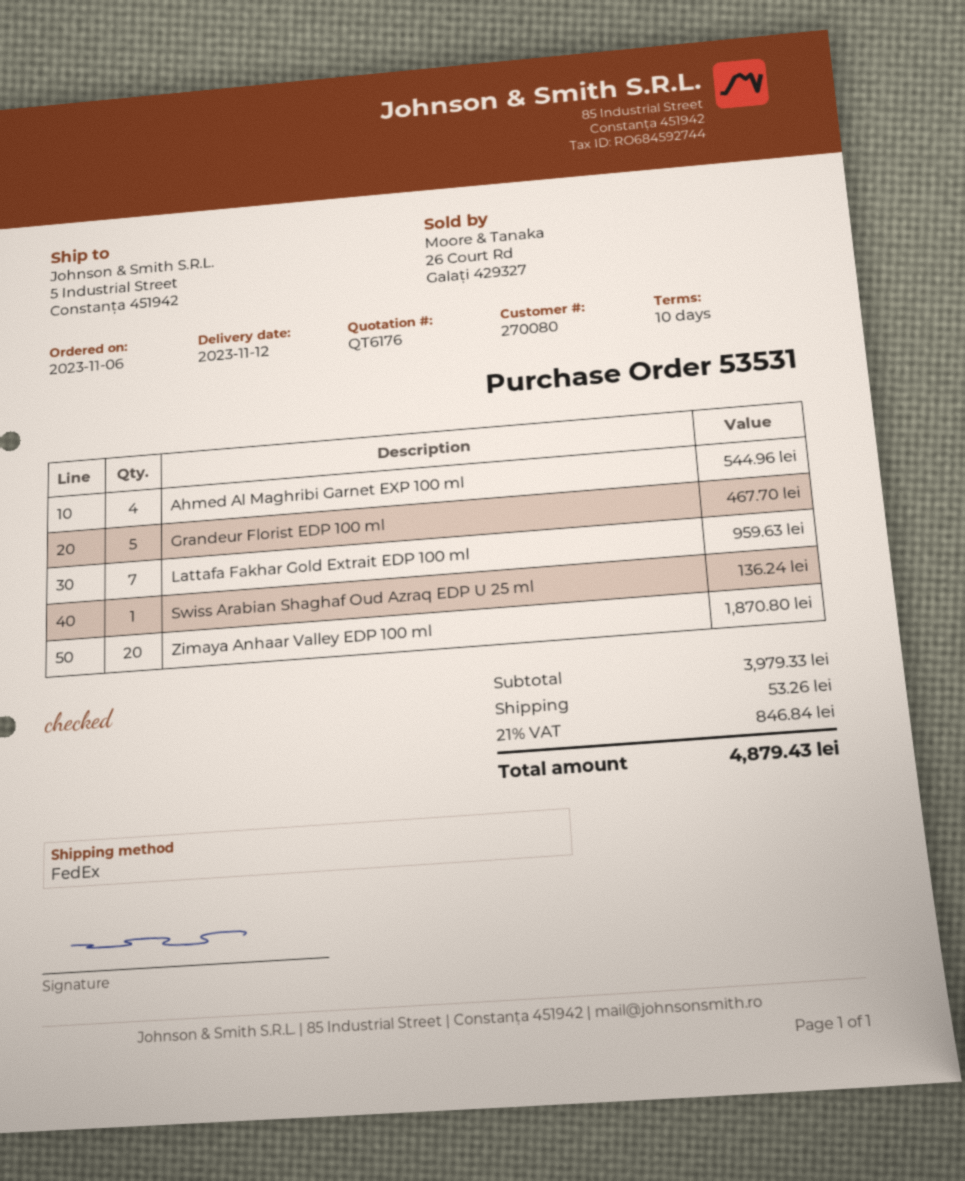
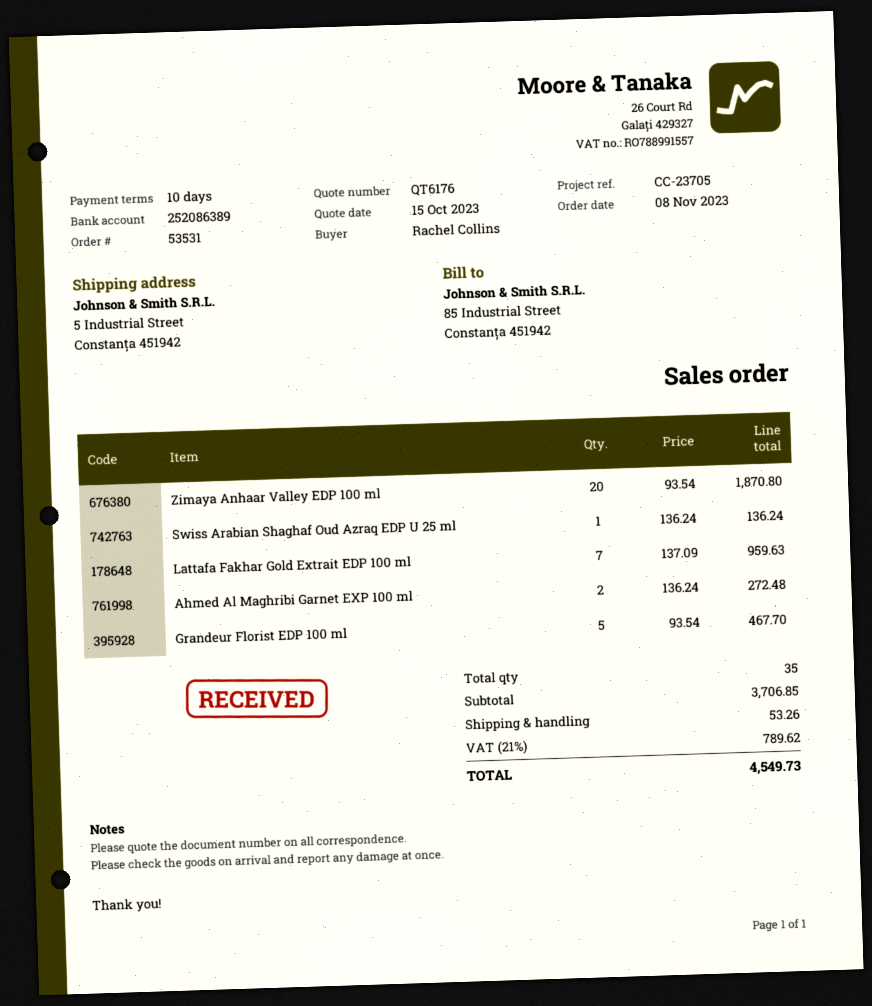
order date: 2023-11-06 -> 2023-11-08
Ahmed Al Maghribi Garnet EXP 100 ml: 4 for 544.96 -> 2 for 272.48
subtotal: 3979.33 -> 3706.85
tax: 21% = 846.84 -> 21% = 789.62
total: 4879.43 -> 4549.73

